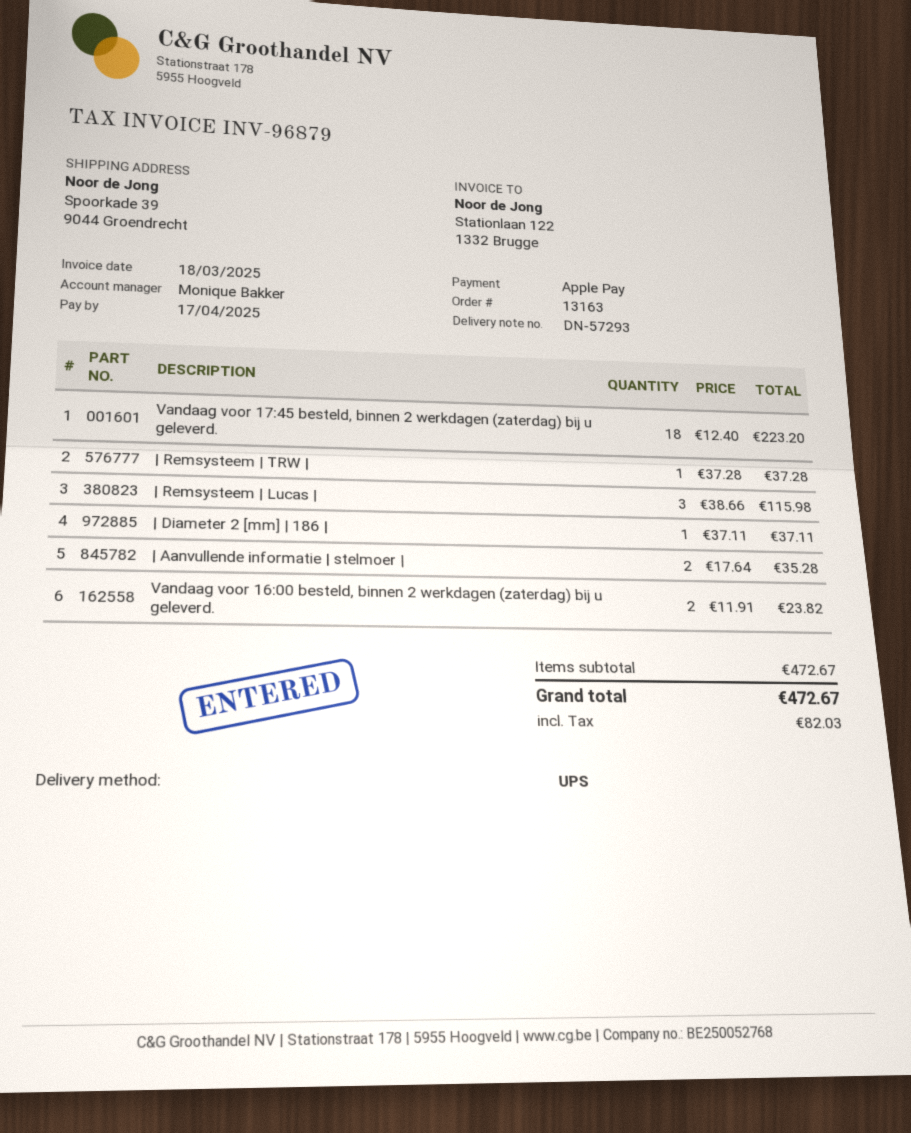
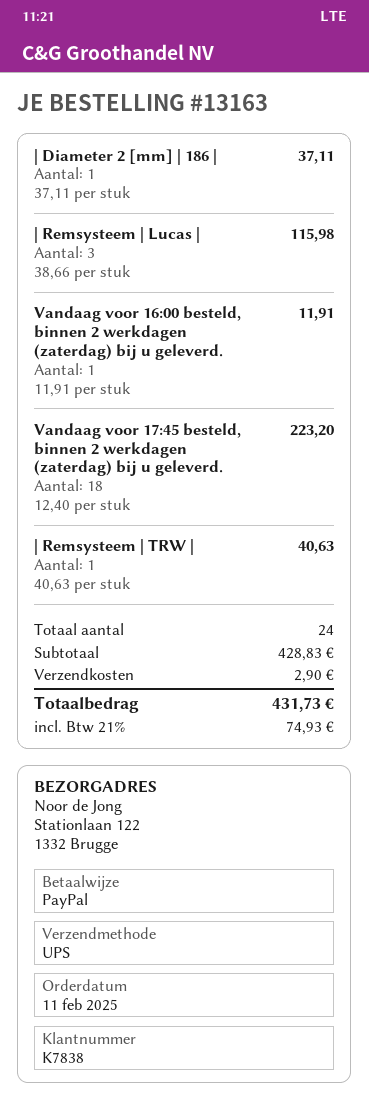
payment method: Apple Pay -> PayPal
ship to: Spoorkade 39, 9044 Groendrecht -> Stationlaan 122, 1332 Brugge
| Remsysteem | TRW |: 1 x 37.28 = 37.28 -> 1 x 40.63 = 40.63
| Aanvullende informatie | stelmoer |: 2 x 17.64 = 35.28 -> none
Vandaag voor 16:00 besteld, binnen 2 werkdagen (zaterdag) bij u geleverd.: 2 x 11.91 = 23.82 -> 1 x 11.91 = 11.91
subtotal: 472.67 -> 428.83
shipping: none -> 2.90
tax: 82.03 -> 74.93
total: 472.67 -> 431.73

